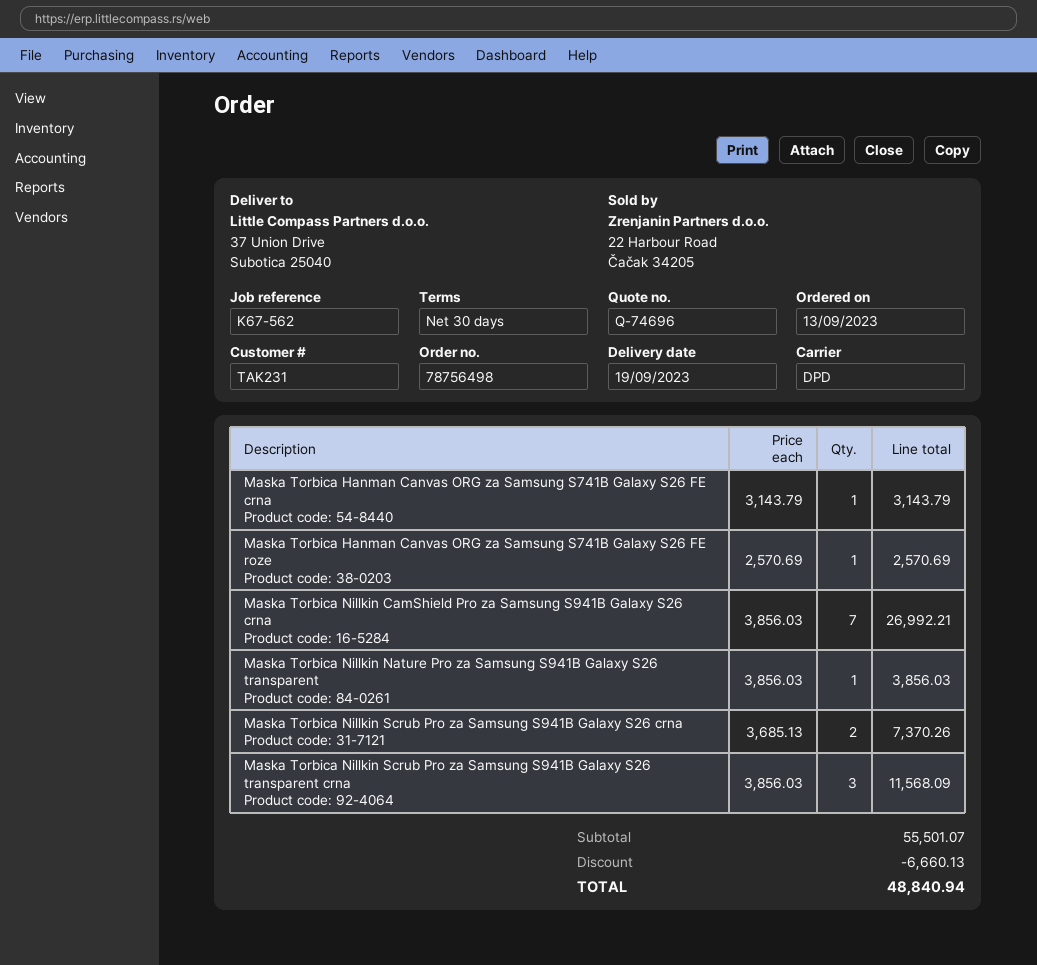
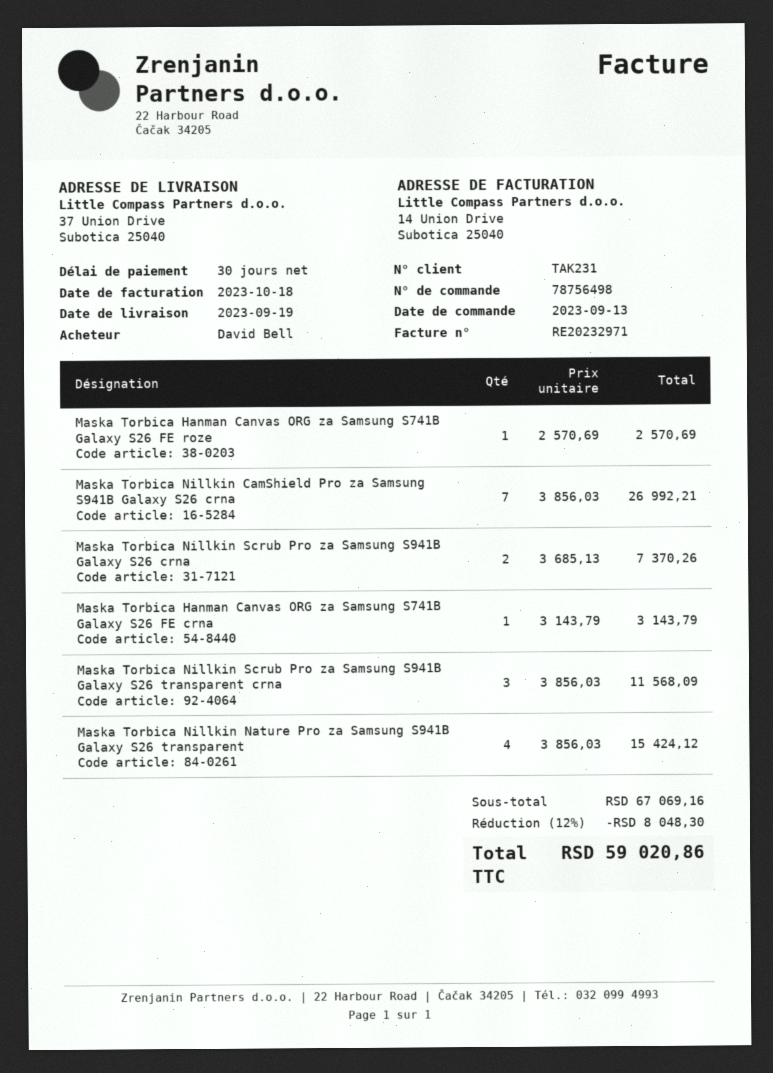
Maska Torbica Nillkin Nature Pro za Samsung S941B Galaxy S26 transparent: 1 x 3856.03 = 3856.03 -> 4 x 3856.03 = 15424.12
subtotal: 55501.07 -> 67069.16
discount: 6660.13 -> 8048.30
total: 48840.94 -> 59020.86

